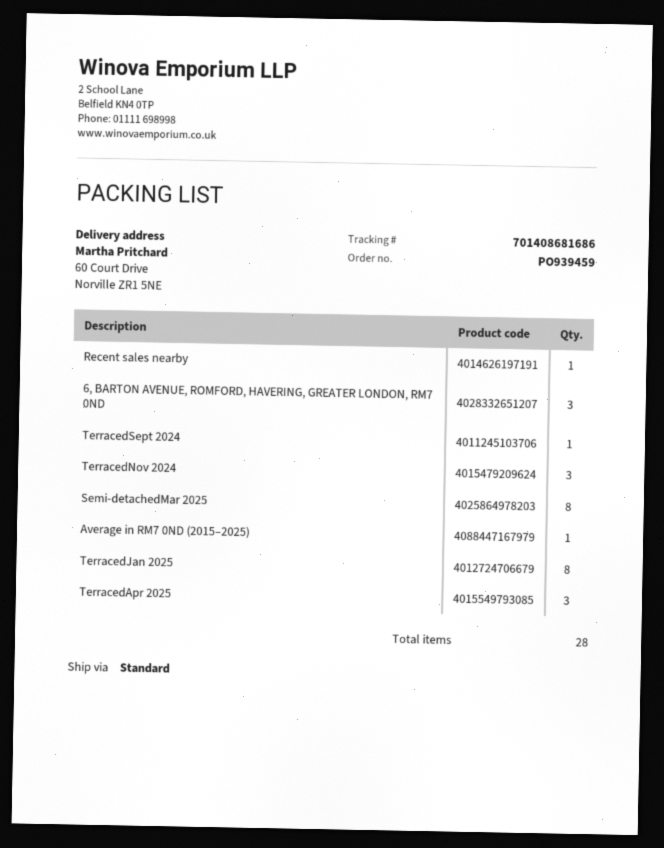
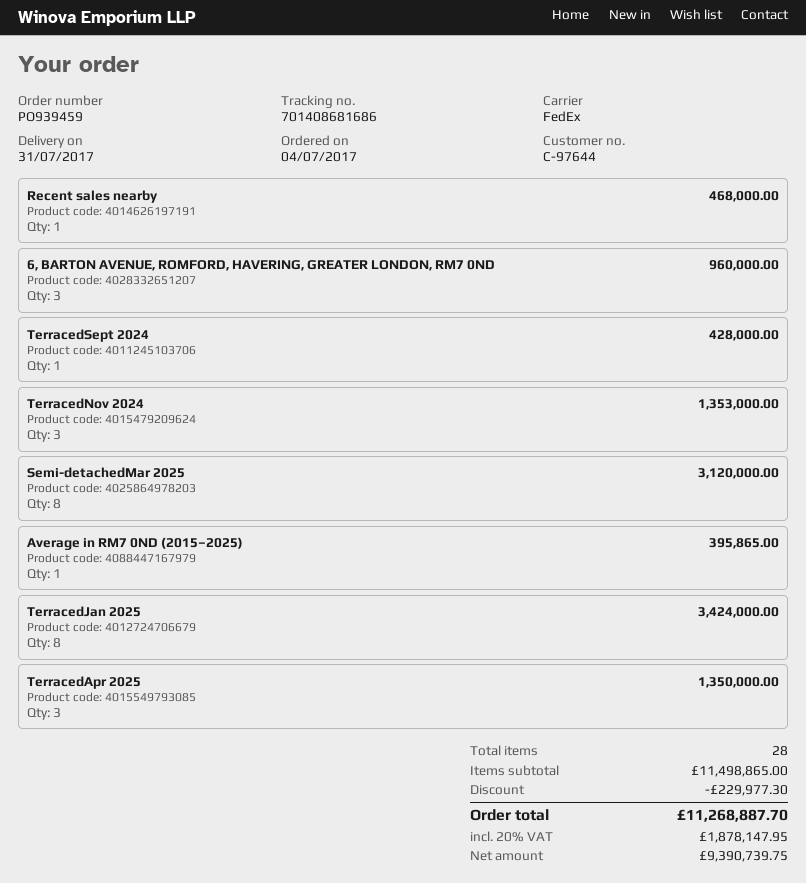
shipping method: standard -> FedEx

